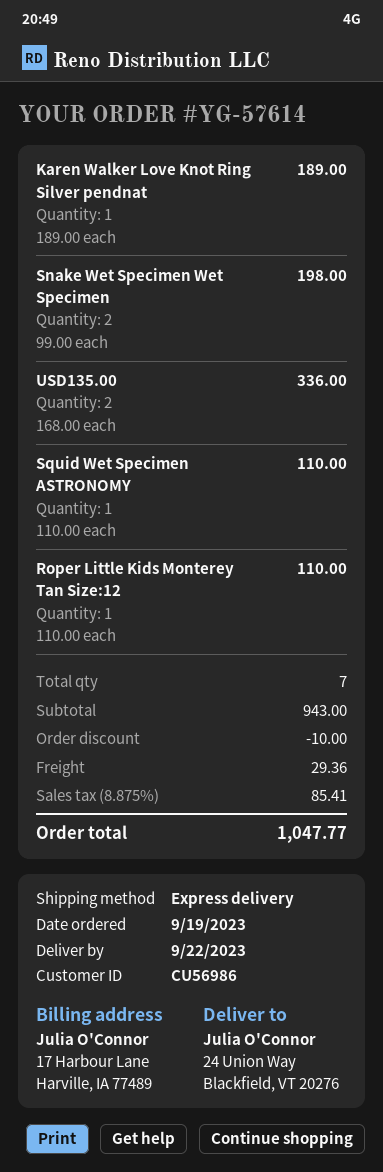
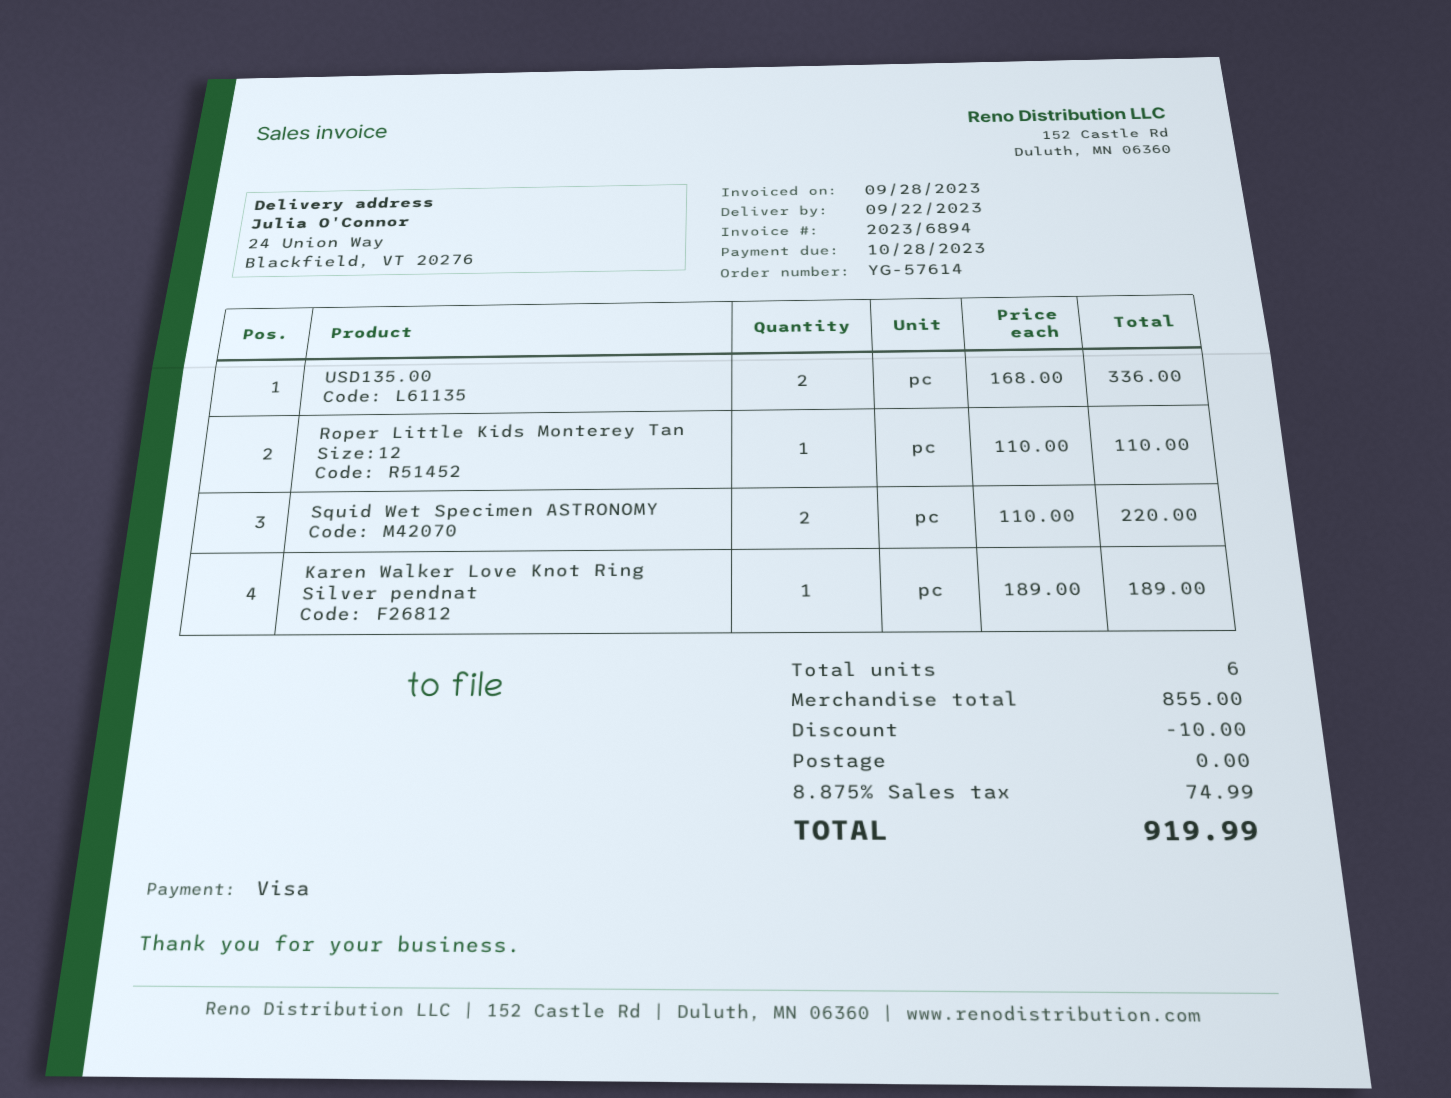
Snake Wet Specimen Wet Specimen: 2 x 99.00 = 198.00 -> none
Squid Wet Specimen ASTRONOMY: 1 x 110.00 = 110.00 -> 2 x 110.00 = 220.00
total quantity: 7 -> 6
subtotal: 943.00 -> 855.00
shipping: 29.36 -> 0.00
tax: 8.875% = 85.41 -> 8.875% = 74.99
total: 1047.77 -> 919.99

